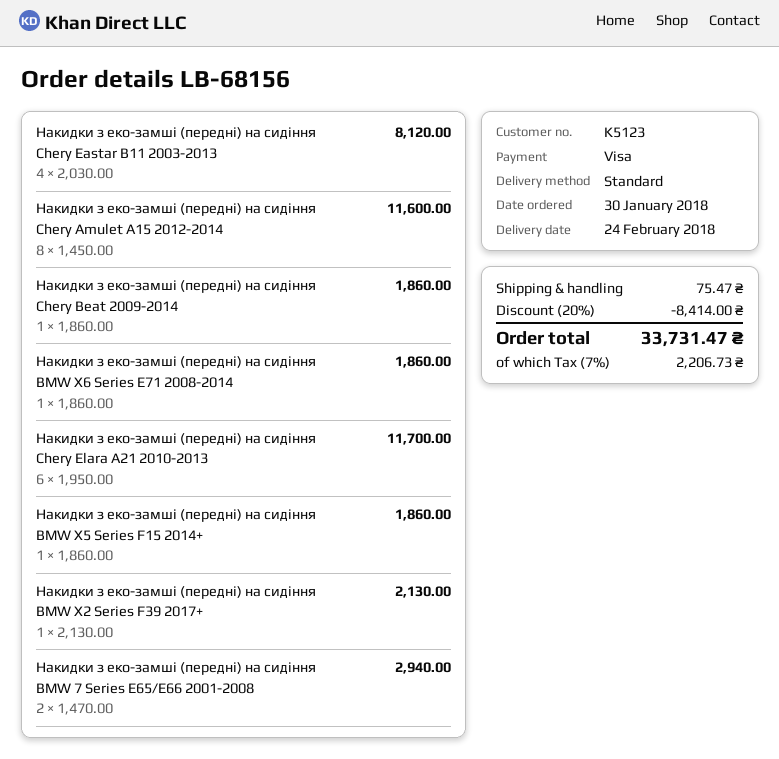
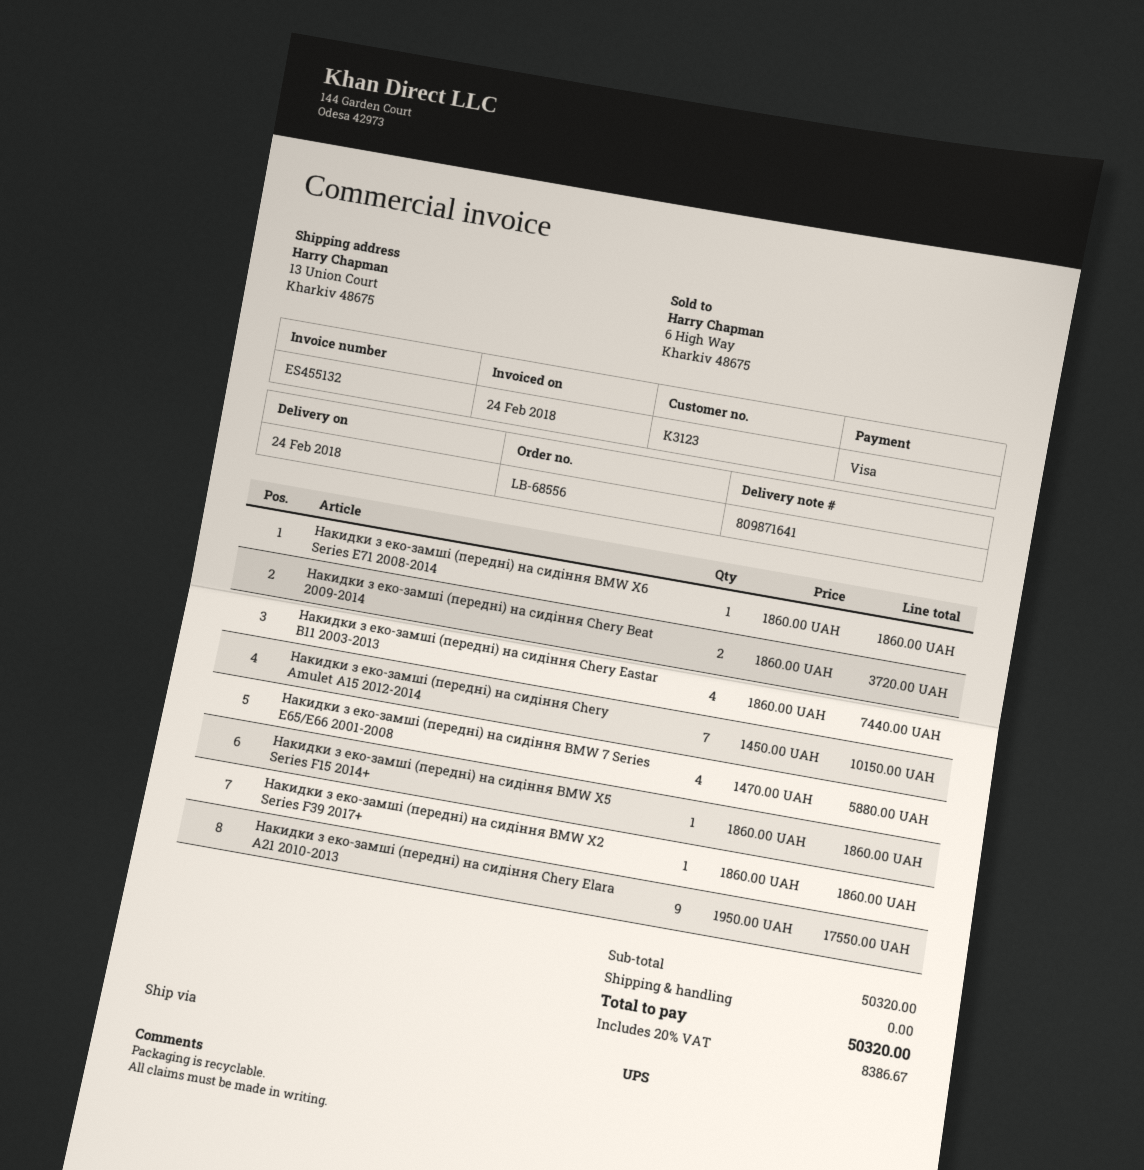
order number: LB-68156 -> LB-68556
customer number: K5123 -> K3123
shipping method: standard -> UPS
Накидки з еко-замші (передні) на сидіння Chery Eastar B11 2003-2013: 4 x 2030.00 = 8120.00 -> 4 x 1860.00 = 7440.00
Накидки з еко-замші (передні) на сидіння Chery Amulet A15 2012-2014: 8 x 1450.00 = 11600.00 -> 7 x 1450.00 = 10150.00
Накидки з еко-замші (передні) на сидіння Chery Beat 2009-2014: 1 x 1860.00 = 1860.00 -> 2 x 1860.00 = 3720.00
Накидки з еко-замші (передні) на сидіння Chery Elara A21 2010-2013: 6 x 1950.00 = 11700.00 -> 9 x 1950.00 = 17550.00
Накидки з еко-замші (передні) на сидіння BMW X2 Series F39 2017+: 1 x 2130.00 = 2130.00 -> 1 x 1860.00 = 1860.00
Накидки з еко-замші (передні) на сидіння BMW 7 Series E65/E66 2001-2008: 2 x 1470.00 = 2940.00 -> 4 x 1470.00 = 5880.00
discount: 20% = 8414.00 -> none
shipping: 75.47 -> 0.00
tax: 7% = 2206.73 -> 20% = 8386.67
total: 33731.47 -> 50320.00

